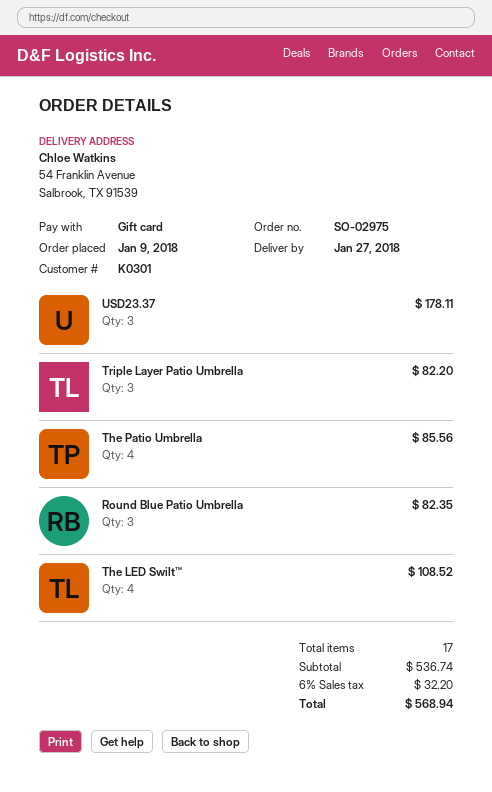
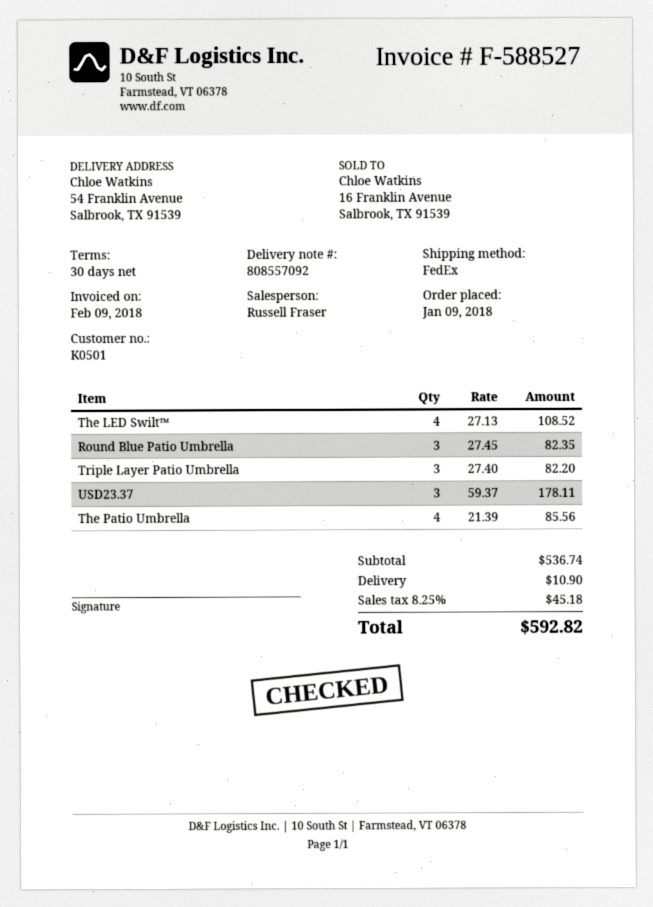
customer number: K0301 -> K0501
shipping: none -> 10.90
tax: 6% = 32.20 -> 8.25% = 45.18
total: 568.94 -> 592.82

